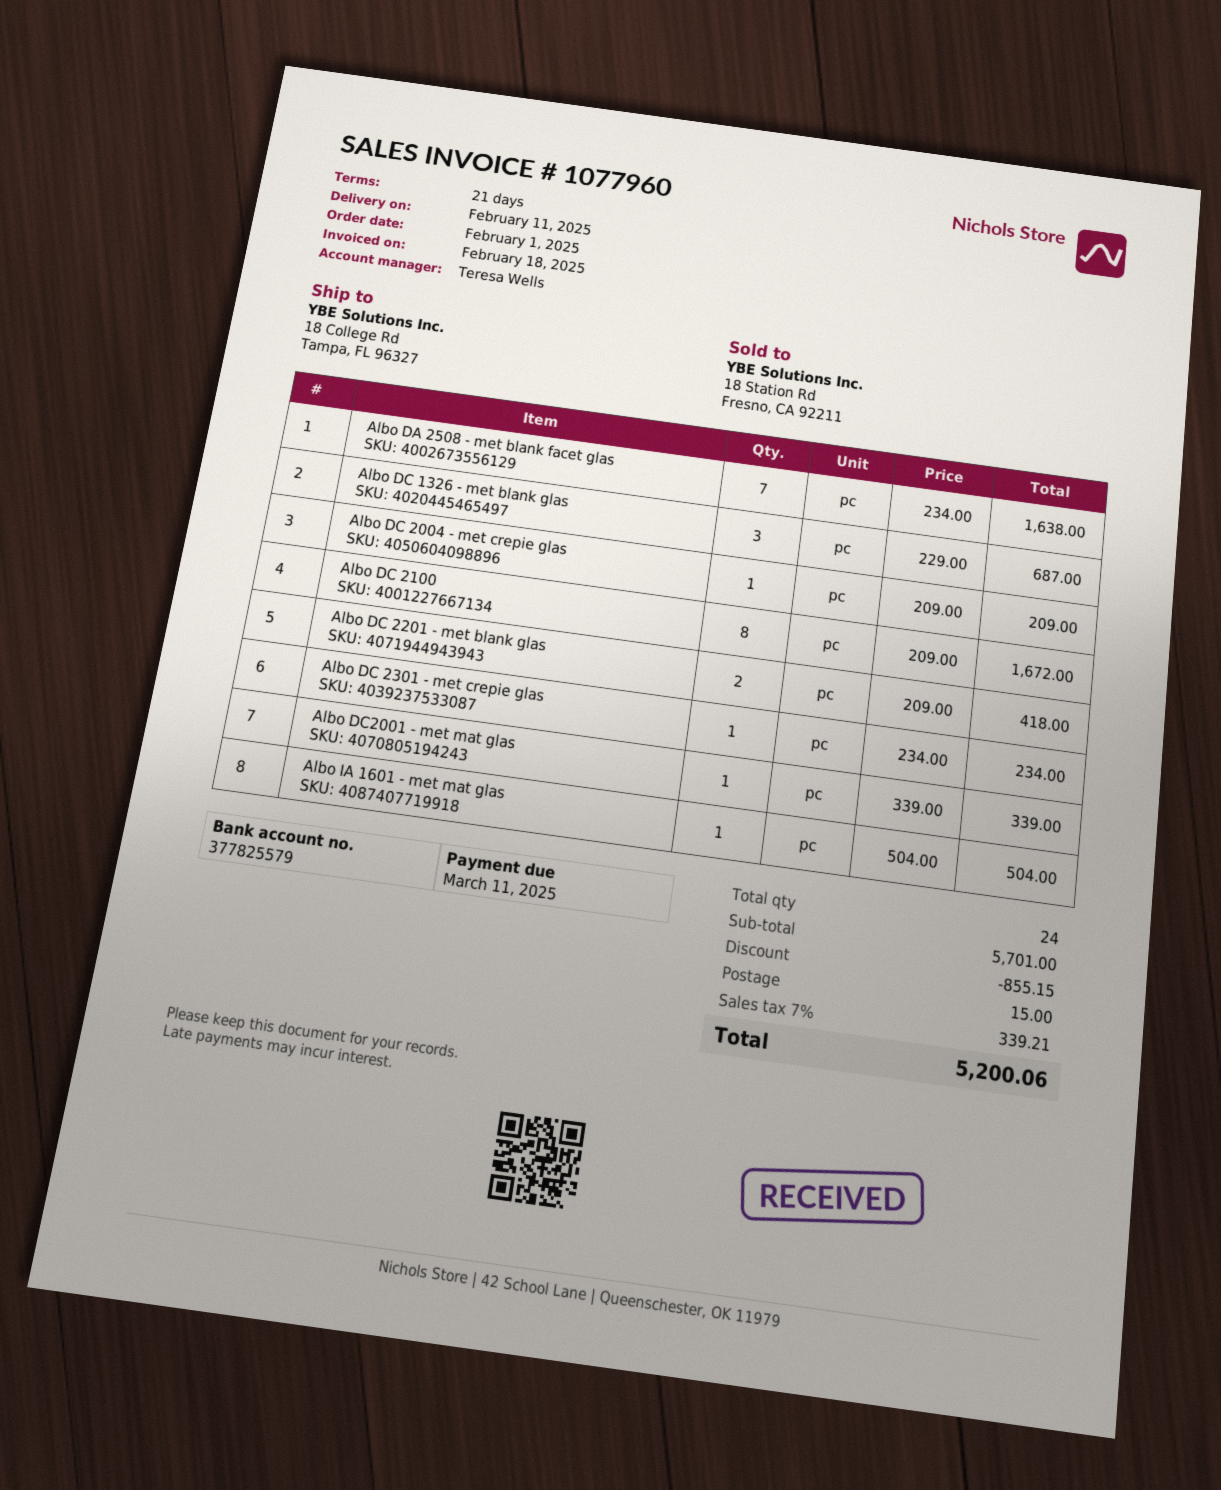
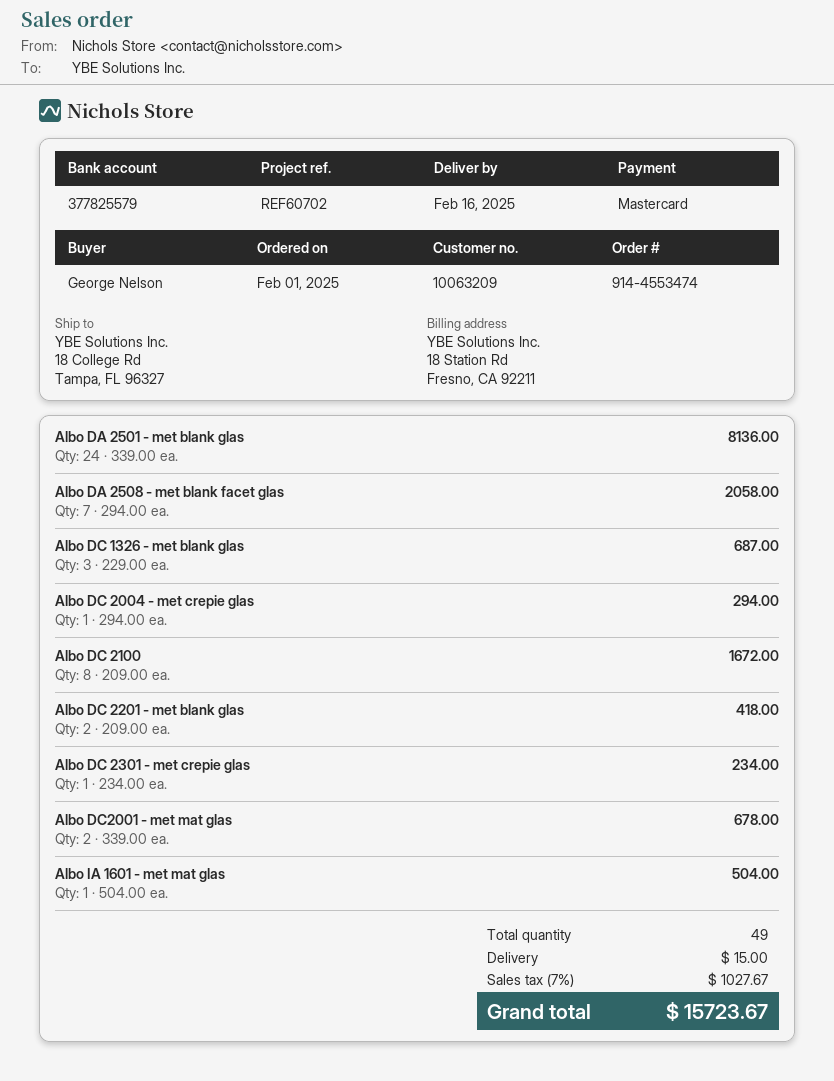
delivery date: 2025-02-11 -> 2025-02-16
Albo DA 2508 - met blank facet glas: 7 x 234.00 = 1638.00 -> 7 x 294.00 = 2058.00
Albo DC 2004 - met crepie glas: 1 x 209.00 = 209.00 -> 1 x 294.00 = 294.00
Albo DC2001 - met mat glas: 1 x 339.00 = 339.00 -> 2 x 339.00 = 678.00
Albo DA 2501 - met blank glas: none -> 24 x 339.00 = 8136.00
total quantity: 24 -> 49
discount: 855.15 -> none
tax: 7% = 339.21 -> 7% = 1027.67
total: 5200.06 -> 15723.67

